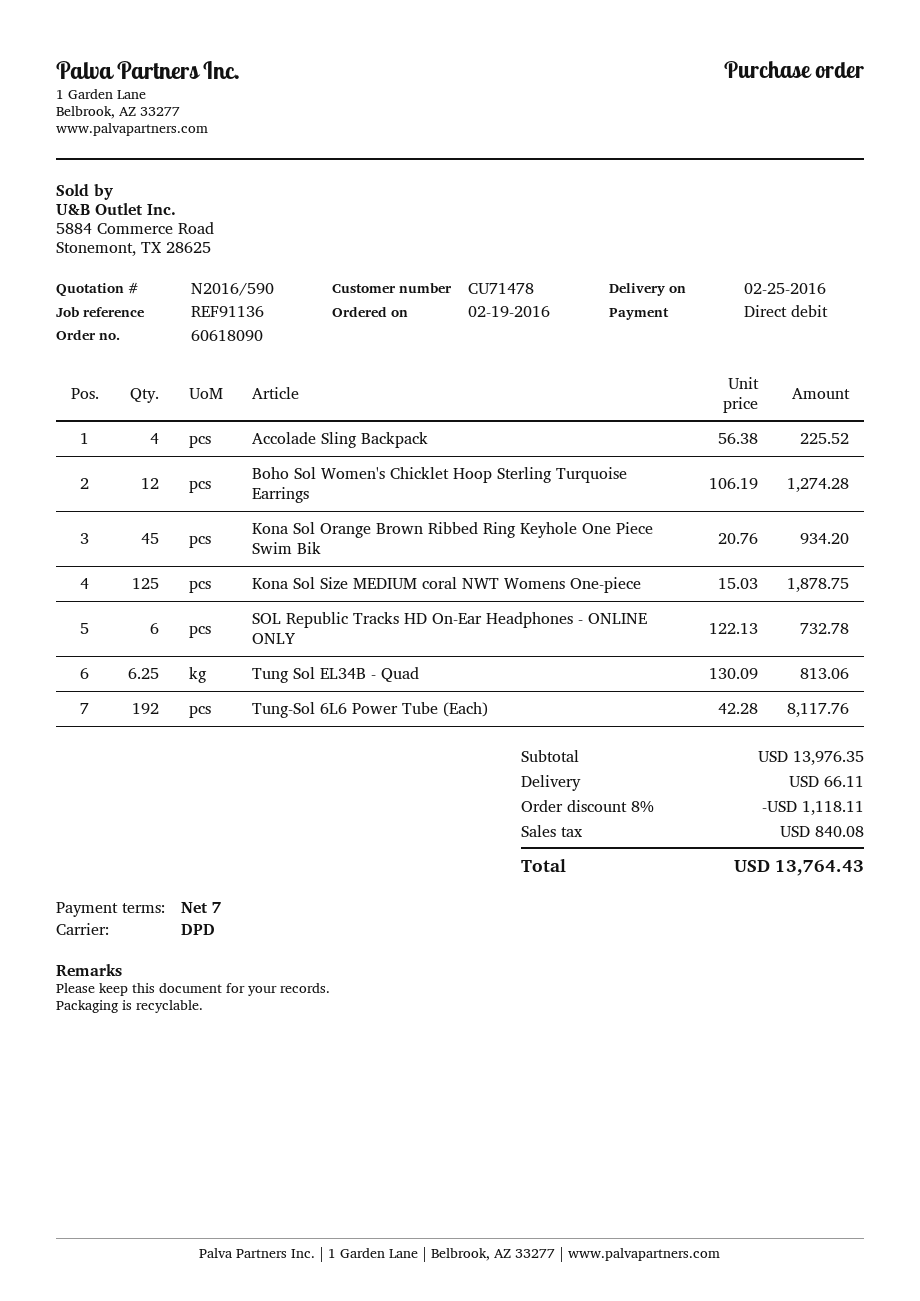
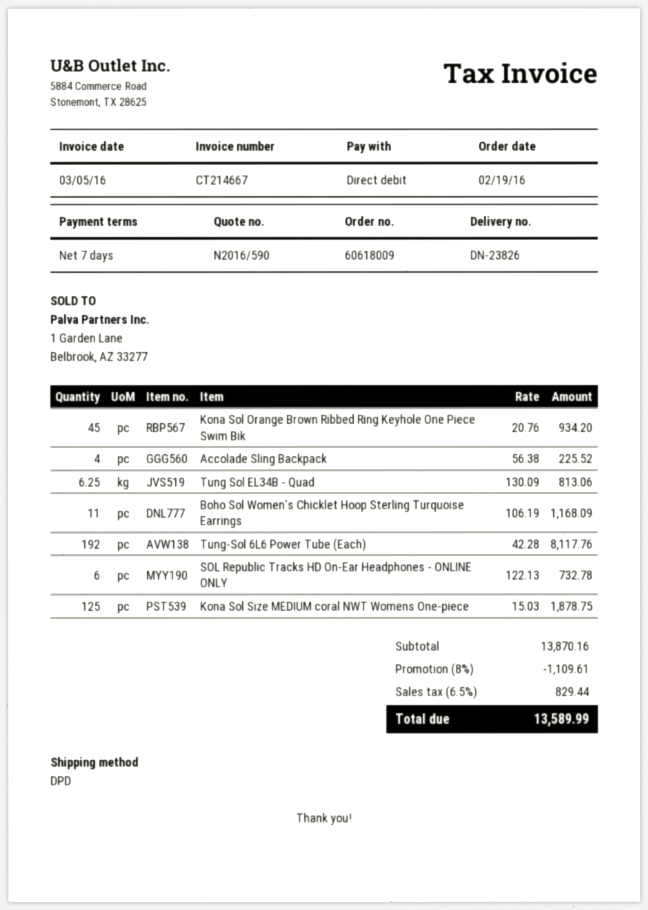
order number: 60618090 -> 60618009
Boho Sol Women's Chicklet Hoop Sterling Turquoise Earrings: 12 x 106.19 = 1274.28 -> 11 x 106.19 = 1168.09
subtotal: 13976.35 -> 13870.16
discount: 8% = 1118.11 -> 8% = 1109.61
shipping: 66.11 -> none
tax: 840.08 -> 829.44
total: 13764.43 -> 13589.99

